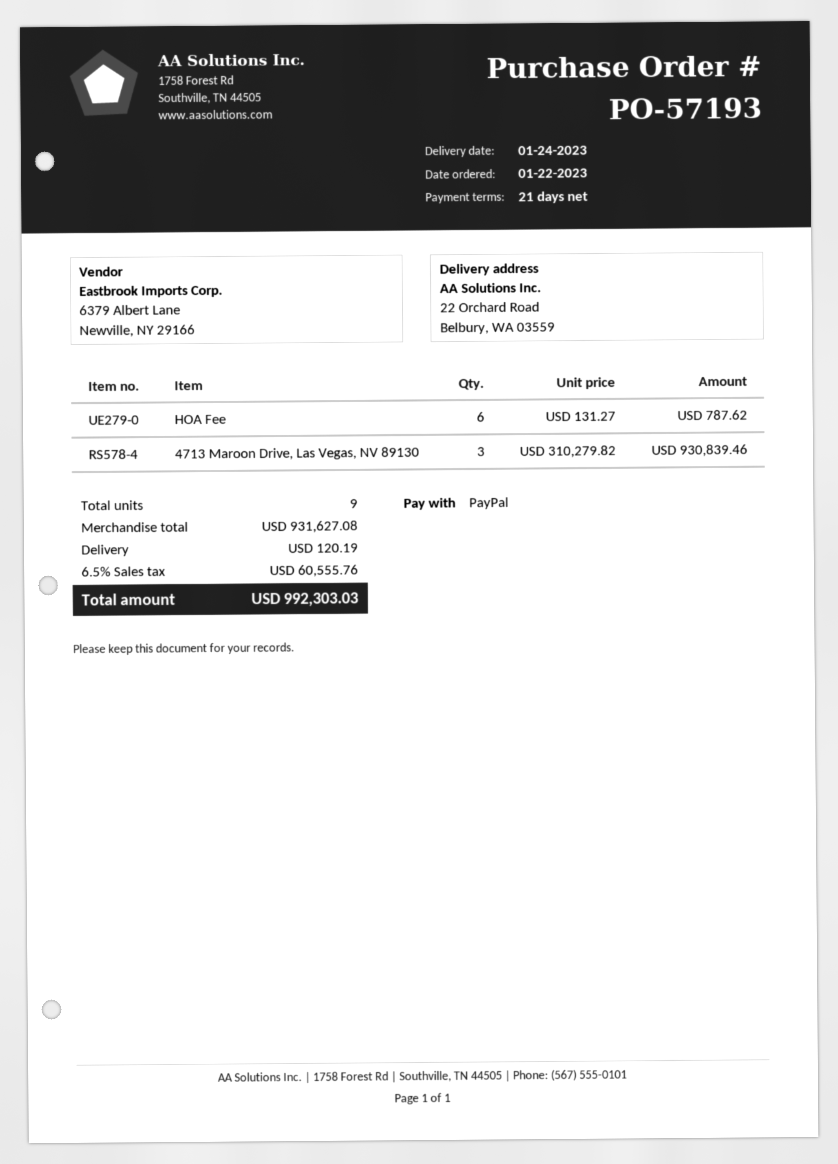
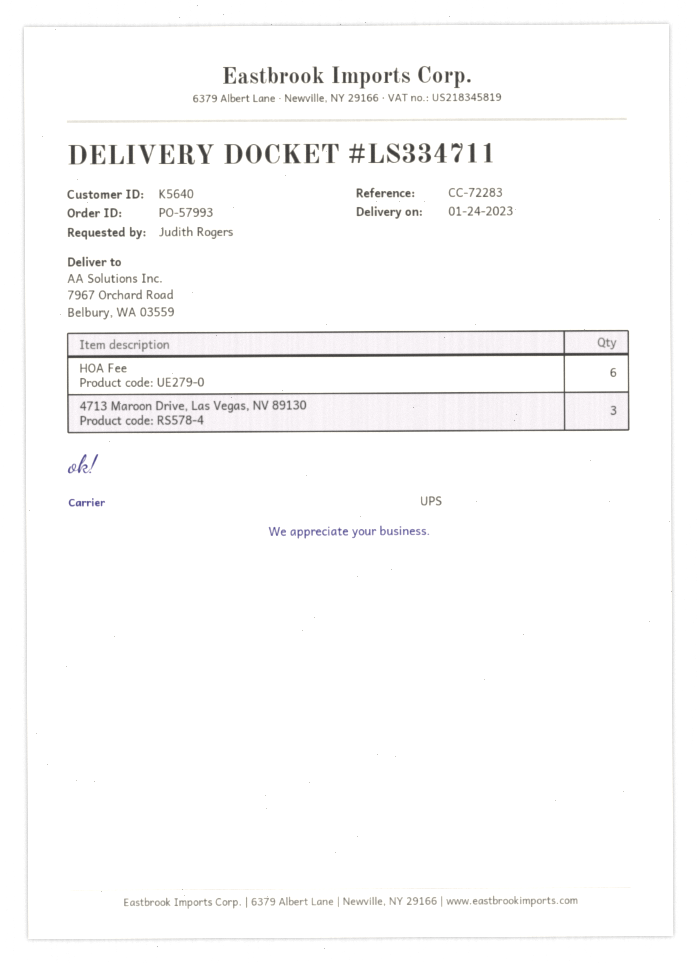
order number: PO-57193 -> PO-57993
ship to: 22 Orchard Road, Belbury, WA 03559 -> 7967 Orchard Road, Belbury, WA 03559

